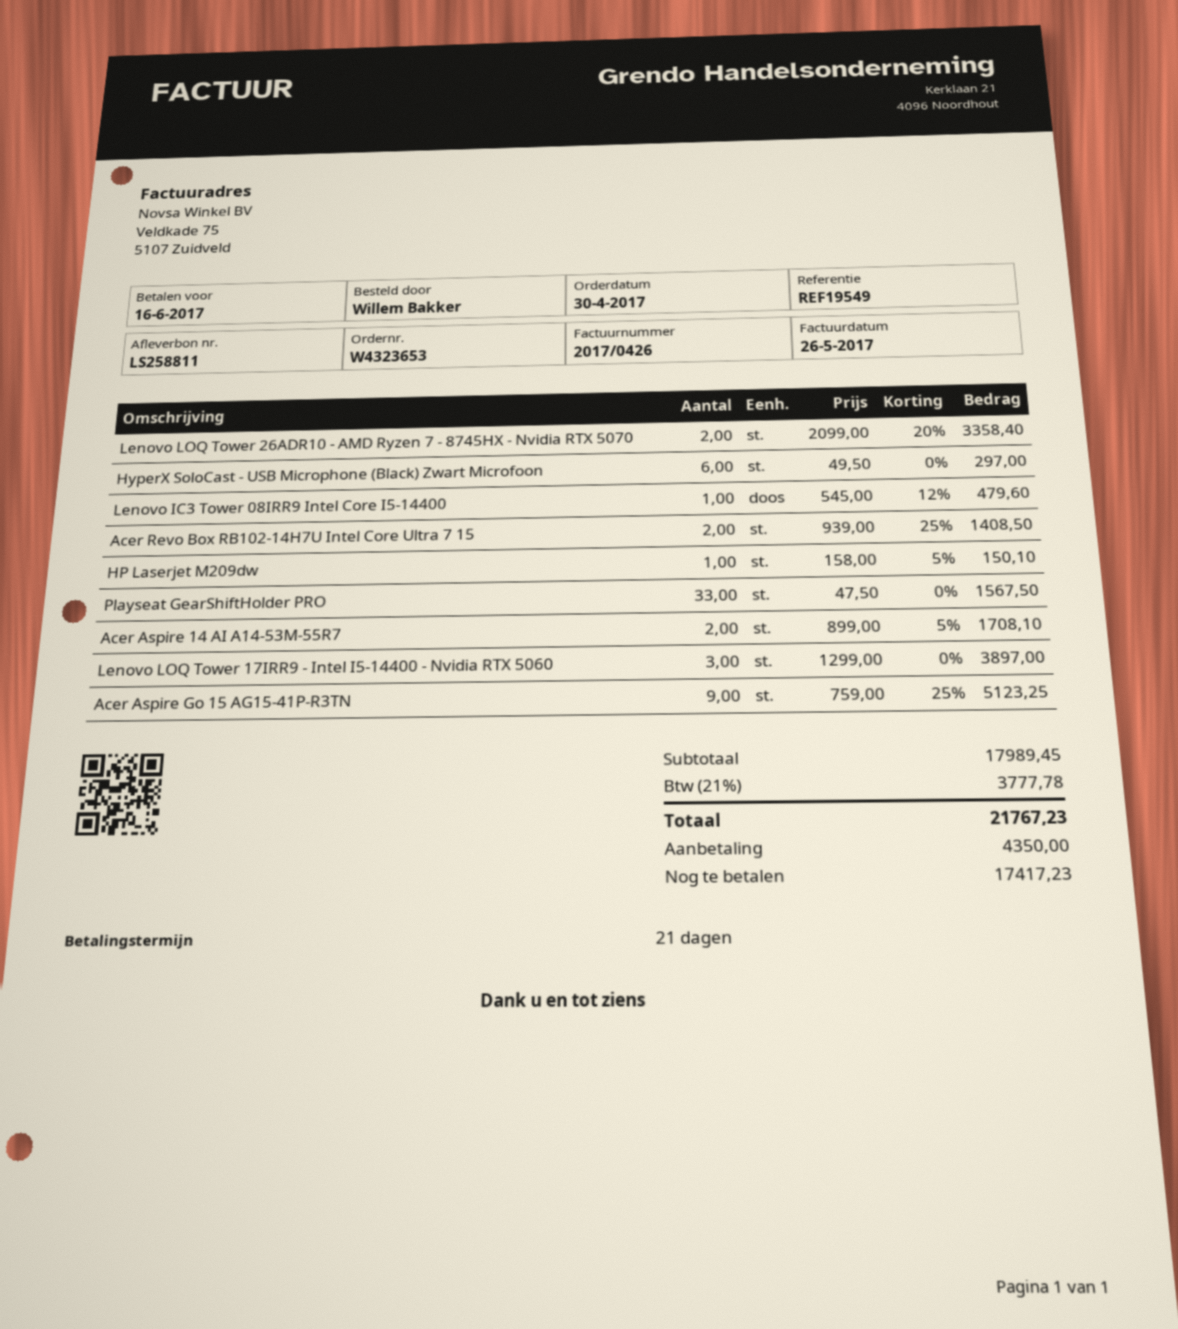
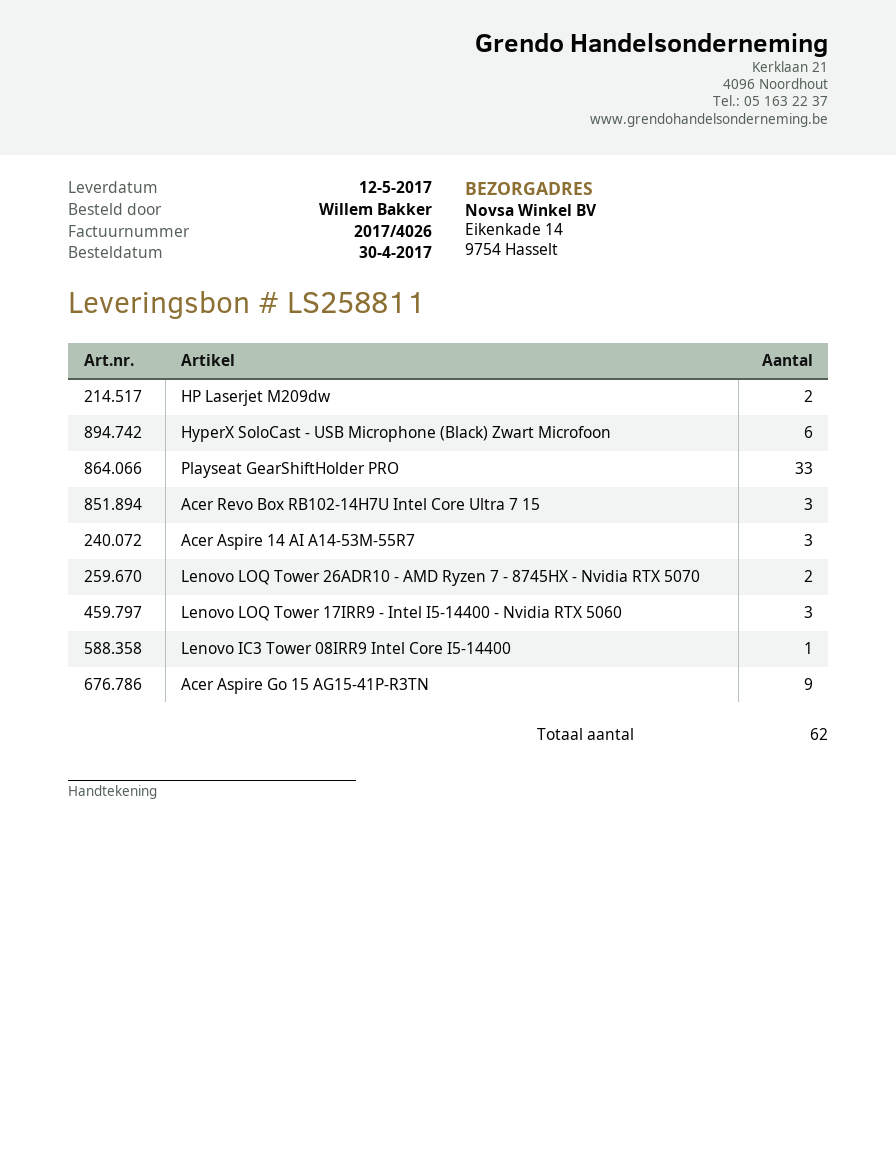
invoice number: 2017/0426 -> 2017/4026
Acer Revo Box RB102-14H7U Intel Core Ultra 7 15: 2 -> 3
HP Laserjet M209dw: 1 -> 2
Acer Aspire 14 AI A14-53M-55R7: 2 -> 3

